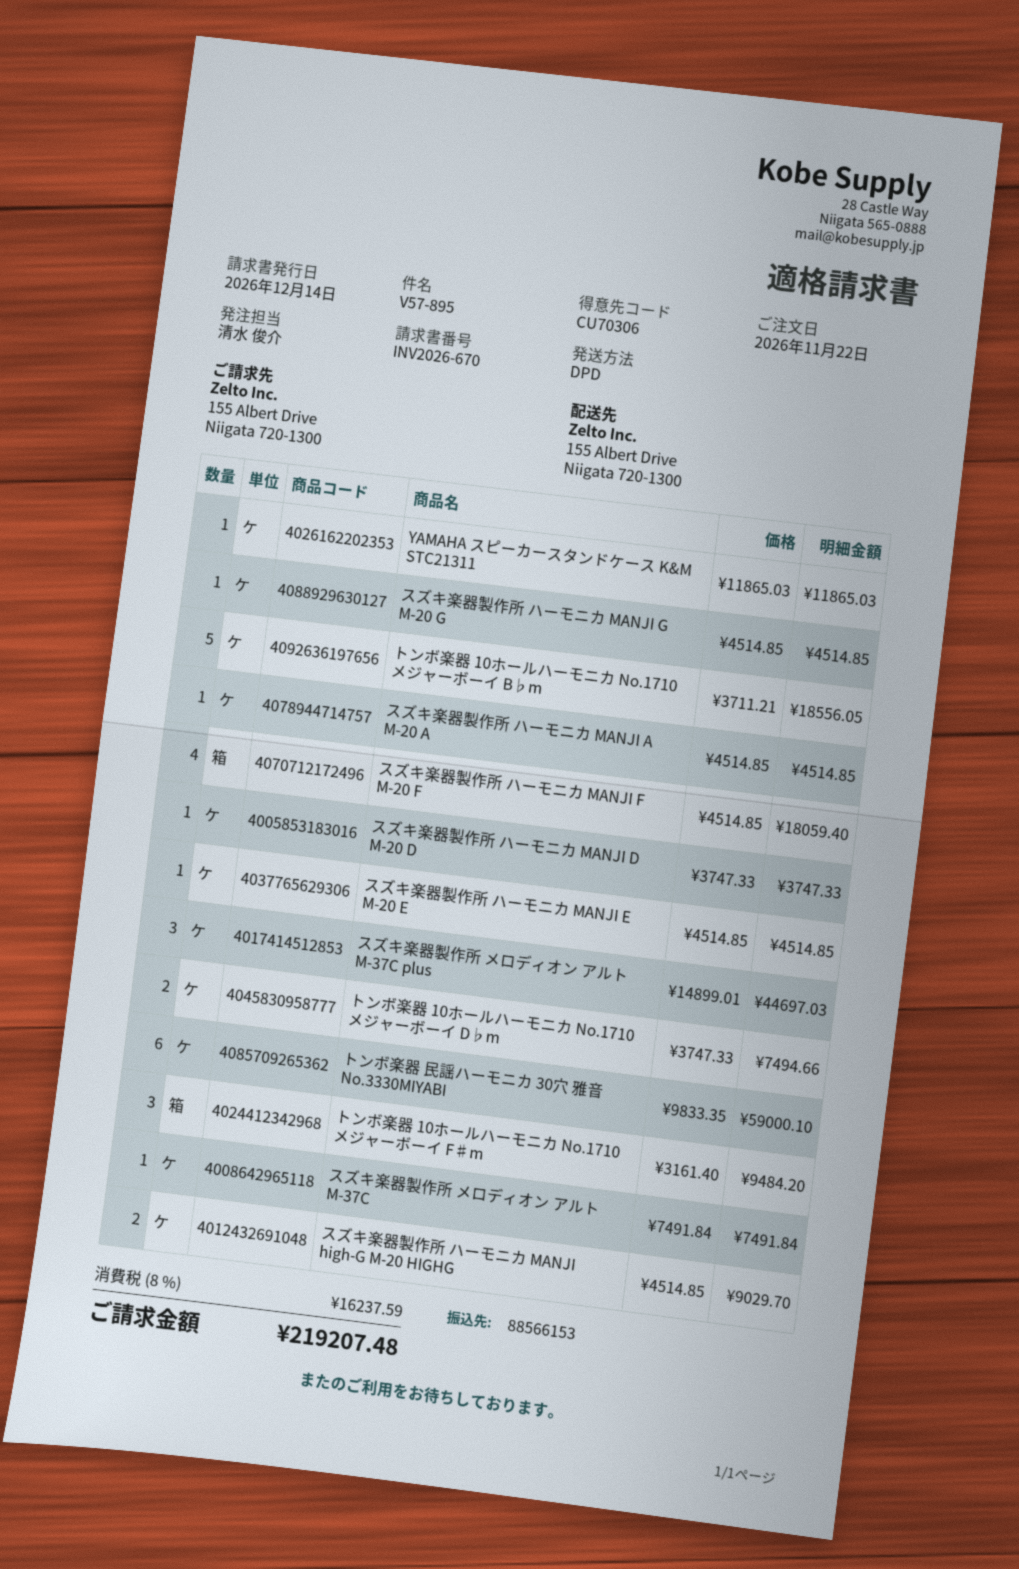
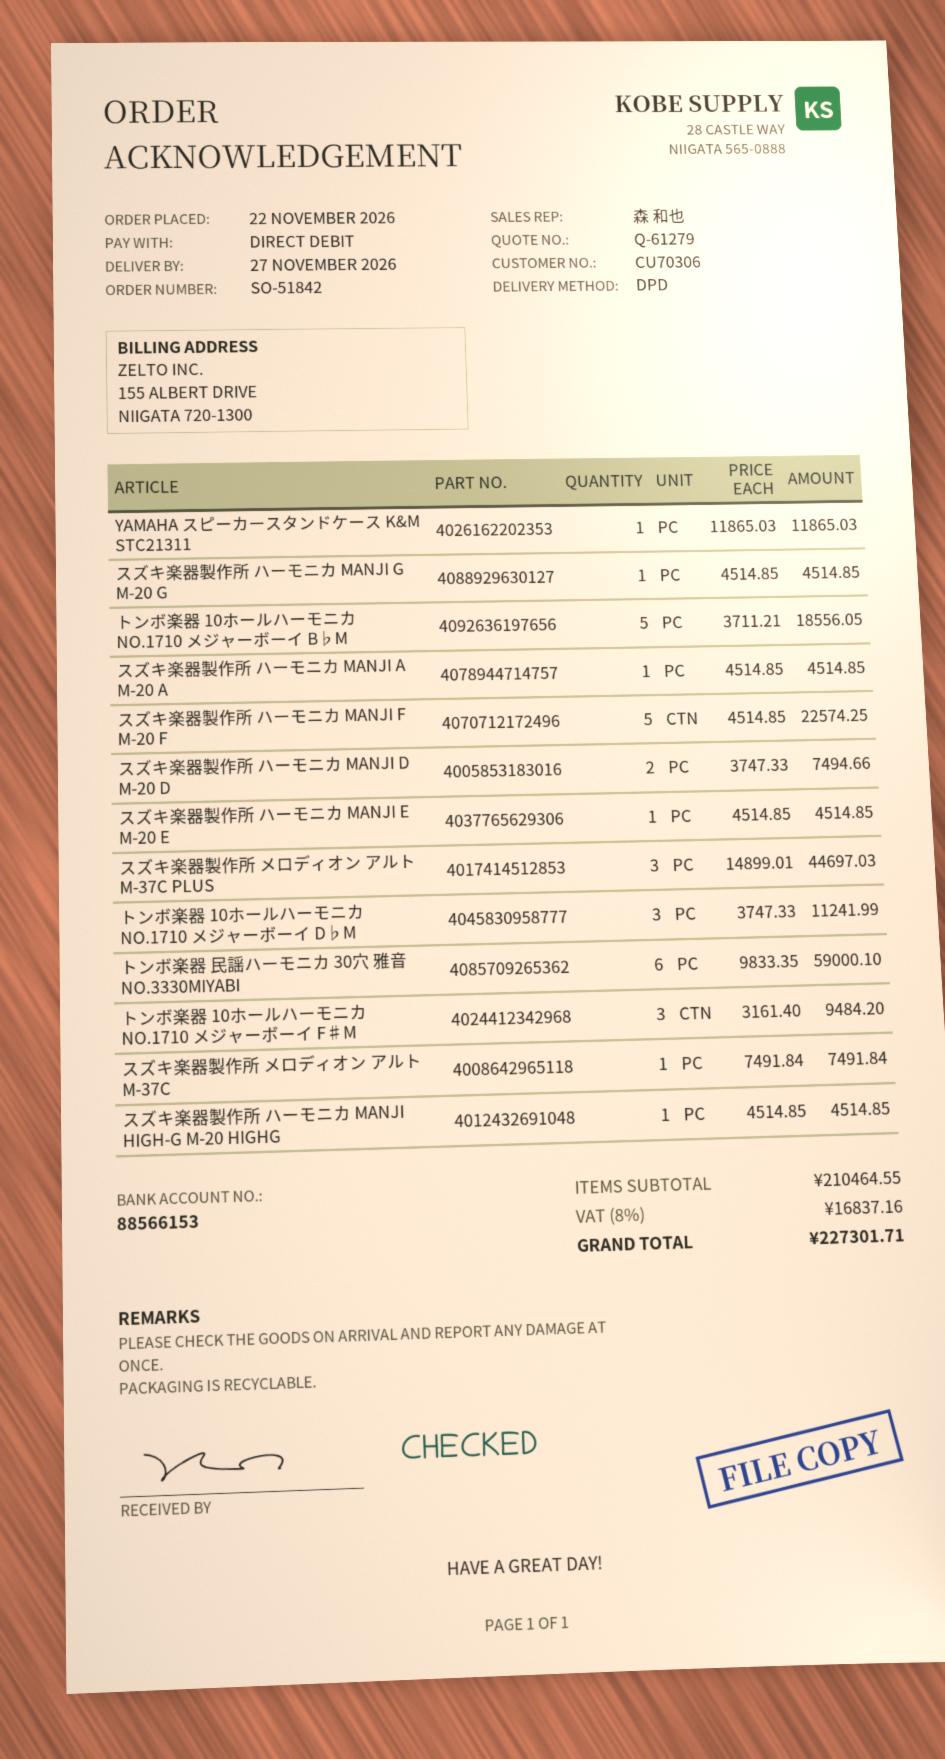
スズキ楽器製作所 ハーモニカ MANJI F M-20 F: 4 x 4514.85 = 18059.40 -> 5 x 4514.85 = 22574.25
スズキ楽器製作所 ハーモニカ MANJI D M-20 D: 1 x 3747.33 = 3747.33 -> 2 x 3747.33 = 7494.66
トンボ楽器 10ホールハーモニカ No.1710 メジャーボーイ D♭m: 2 x 3747.33 = 7494.66 -> 3 x 3747.33 = 11241.99
スズキ楽器製作所 ハーモニカ MANJI high-G M-20 HIGHG: 2 x 4514.85 = 9029.70 -> 1 x 4514.85 = 4514.85
tax: 8% = 16237.59 -> 8% = 16837.16
total: 219207.48 -> 227301.71

